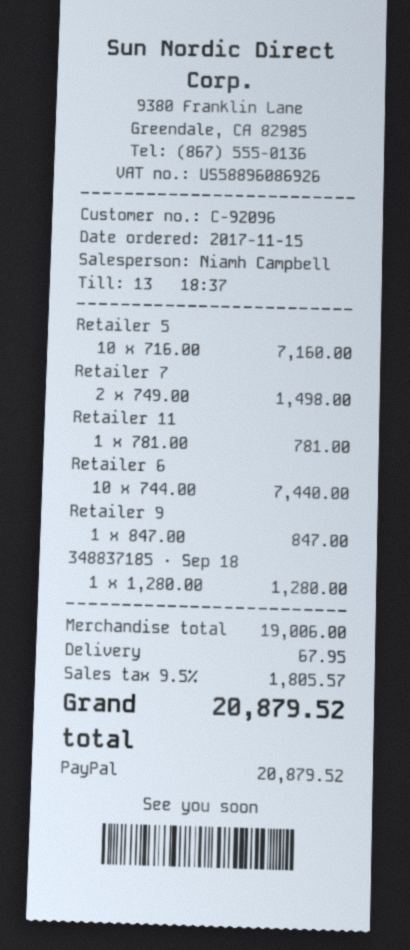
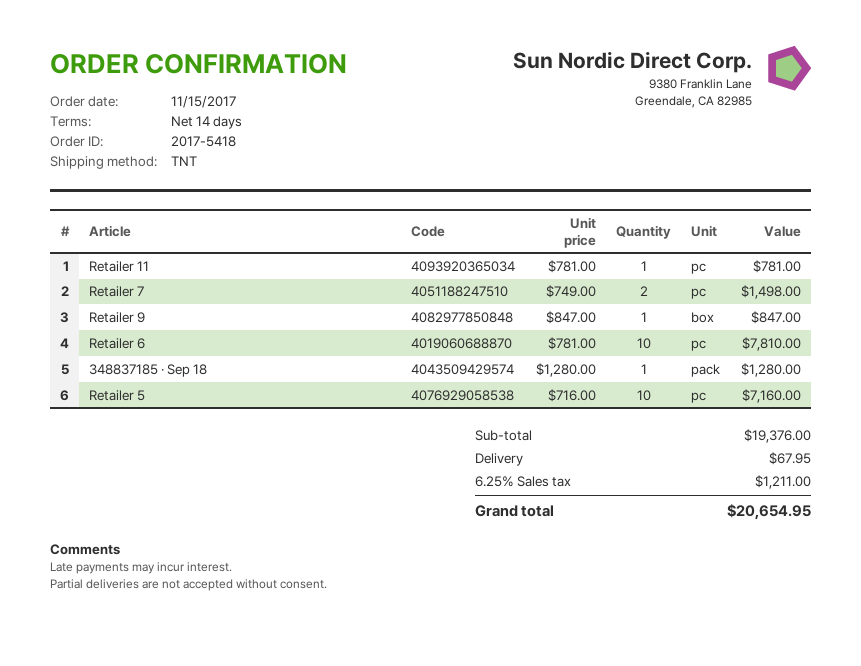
Retailer 6: 10 x 744.00 = 7440.00 -> 10 x 781.00 = 7810.00
subtotal: 19006.00 -> 19376.00
tax: 9.5% = 1805.57 -> 6.25% = 1211.00
total: 20879.52 -> 20654.95

